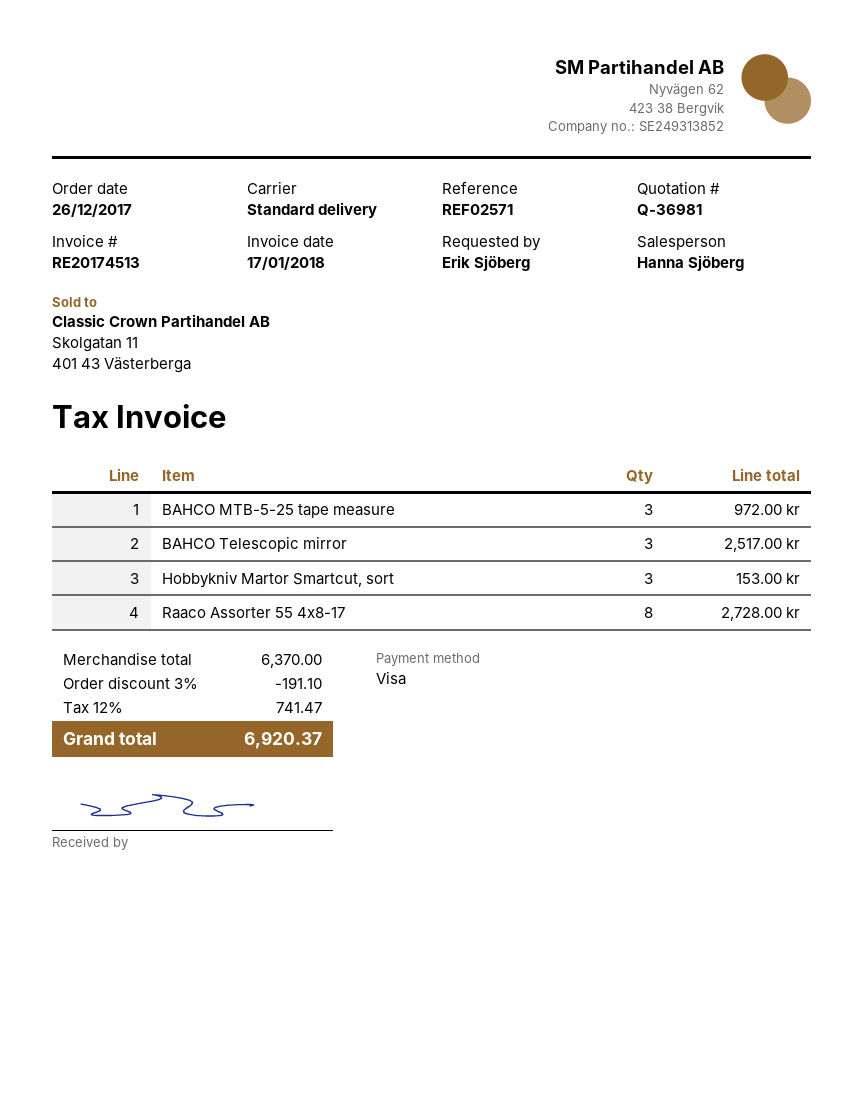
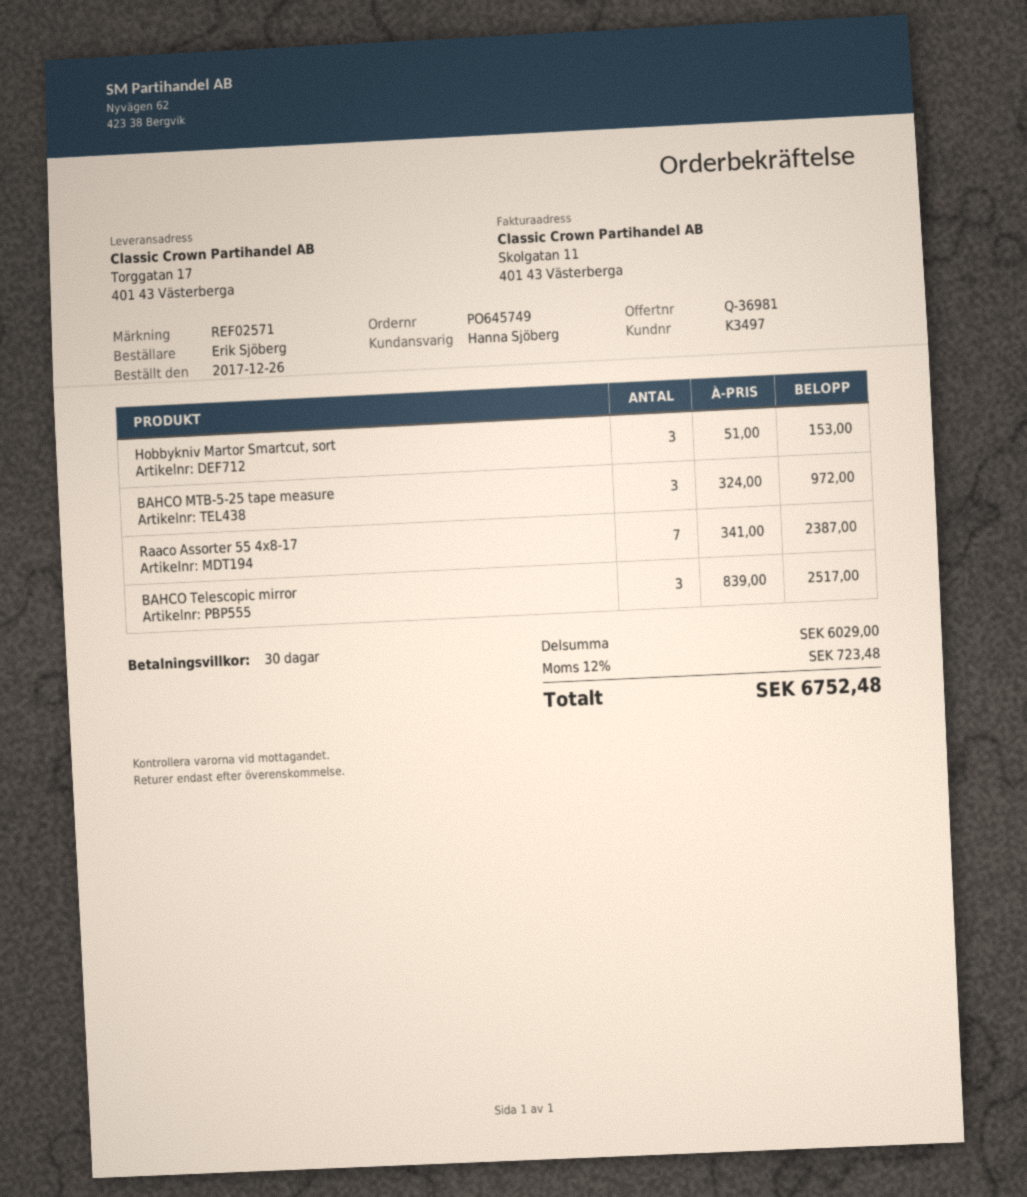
Raaco Assorter 55 4x8-17: 8 for 2728.00 -> 7 for 2387.00
subtotal: 6370.00 -> 6029.00
discount: 3% = 191.10 -> none
tax: 12% = 741.47 -> 12% = 723.48
total: 6920.37 -> 6752.48

